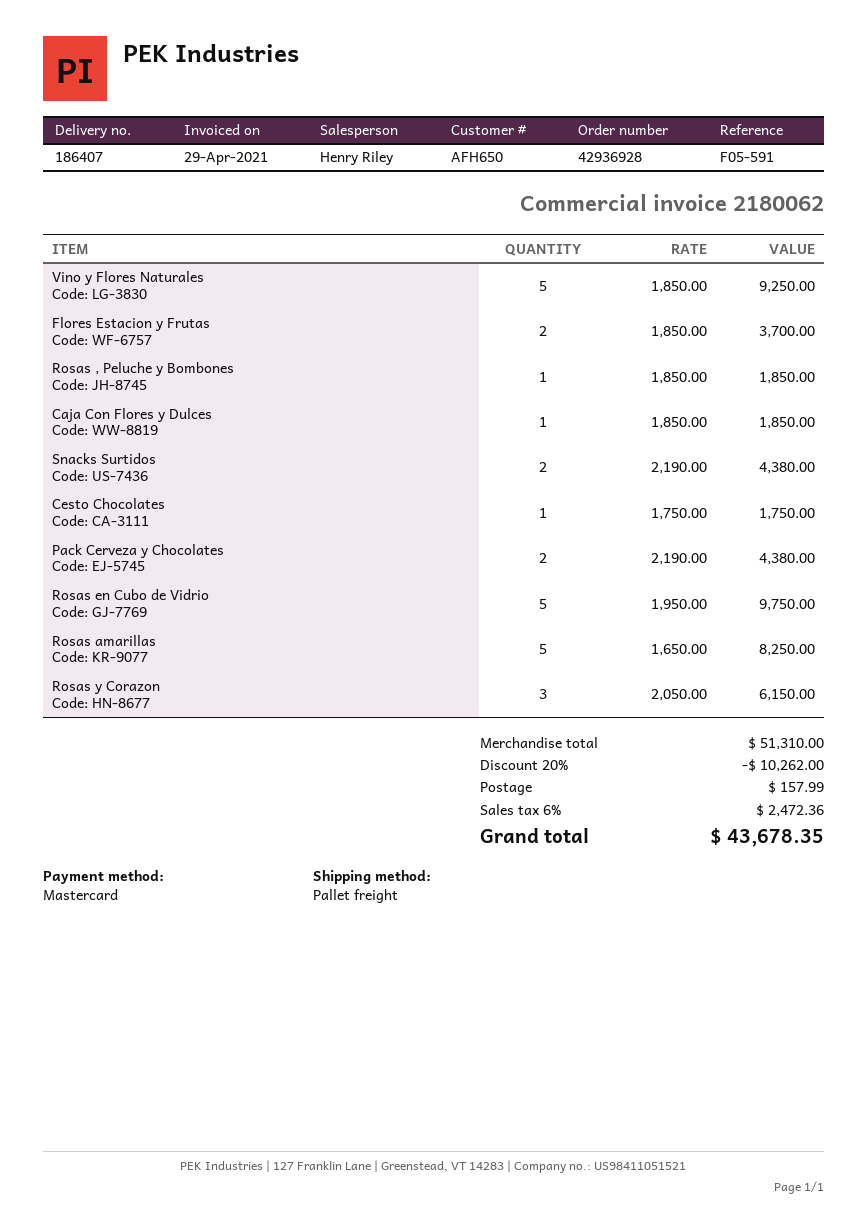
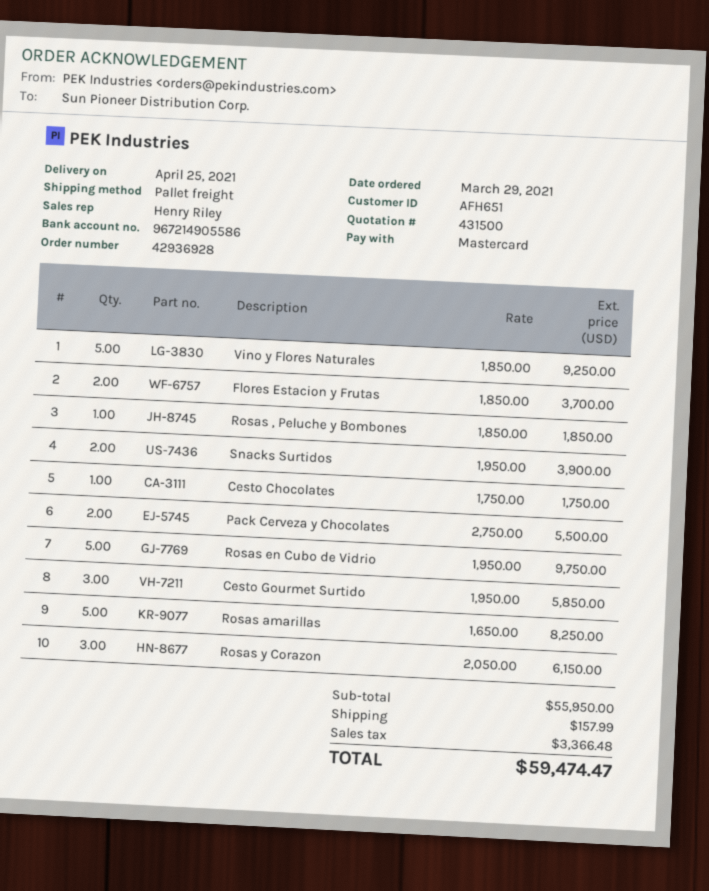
customer number: AFH650 -> AFH651
Caja Con Flores y Dulces: 1 x 1850.00 = 1850.00 -> none
Snacks Surtidos: 2 x 2190.00 = 4380.00 -> 2 x 1950.00 = 3900.00
Pack Cerveza y Chocolates: 2 x 2190.00 = 4380.00 -> 2 x 2750.00 = 5500.00
Cesto Gourmet Surtido: none -> 3 x 1950.00 = 5850.00
subtotal: 51310.00 -> 55950.00
discount: 20% = 10262.00 -> none
tax: 2472.36 -> 3366.48
total: 43678.35 -> 59474.47

